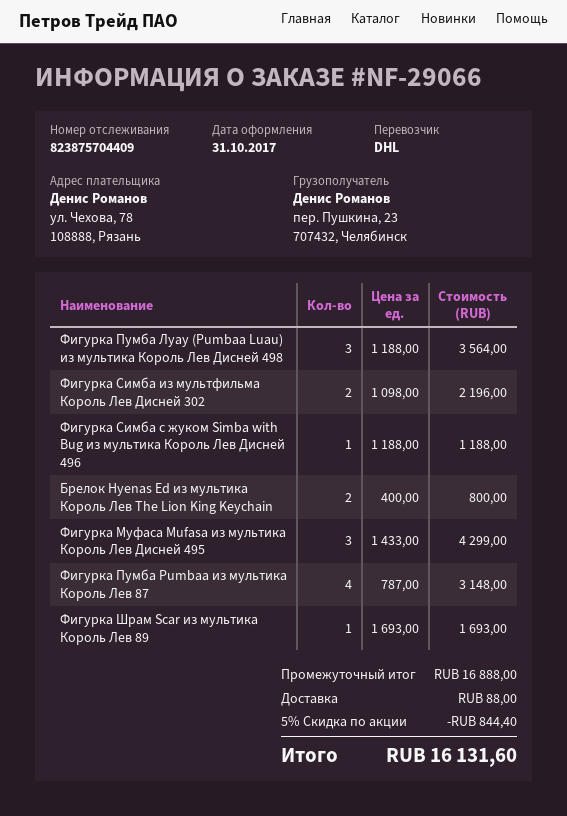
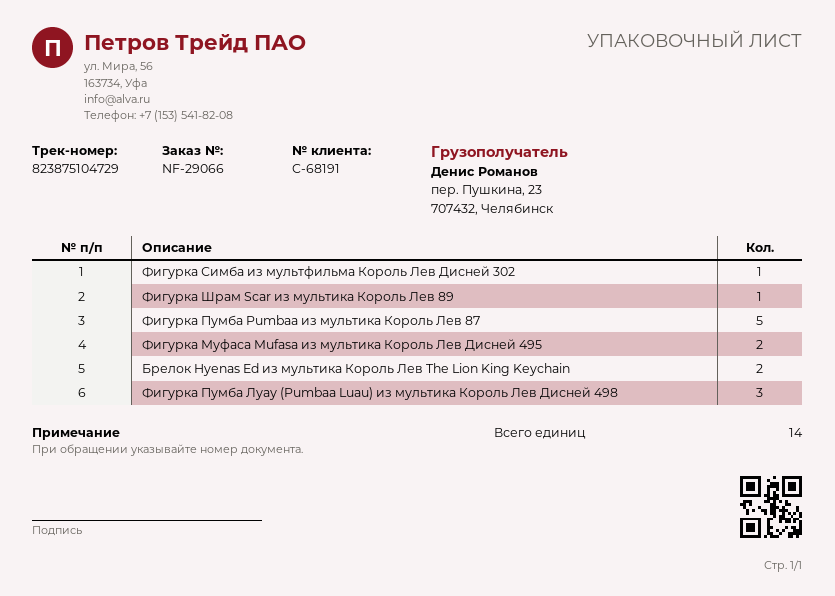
tracking number: 823875704409 -> 823875104729
Фигурка Симба из мультфильма Король Лев Дисней 302: 2 -> 1
Фигурка Симба с жуком Simba with Bug из мультика Король Лев Дисней 496: 1 -> none
Фигурка Муфаса Mufasa из мультика Король Лев Дисней 495: 3 -> 2
Фигурка Пумба Pumbaa из мультика Король Лев 87: 4 -> 5

